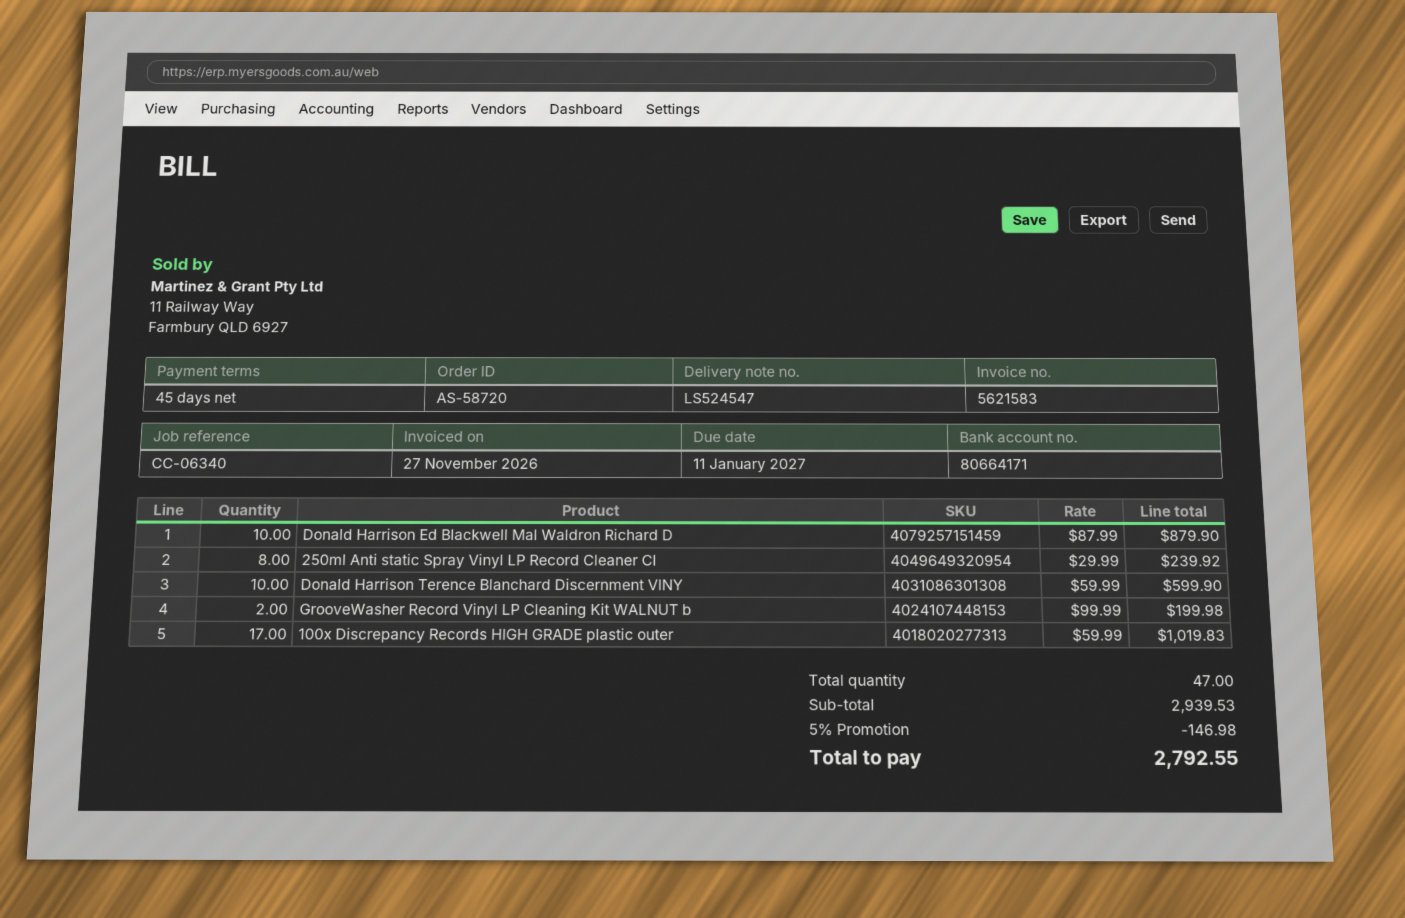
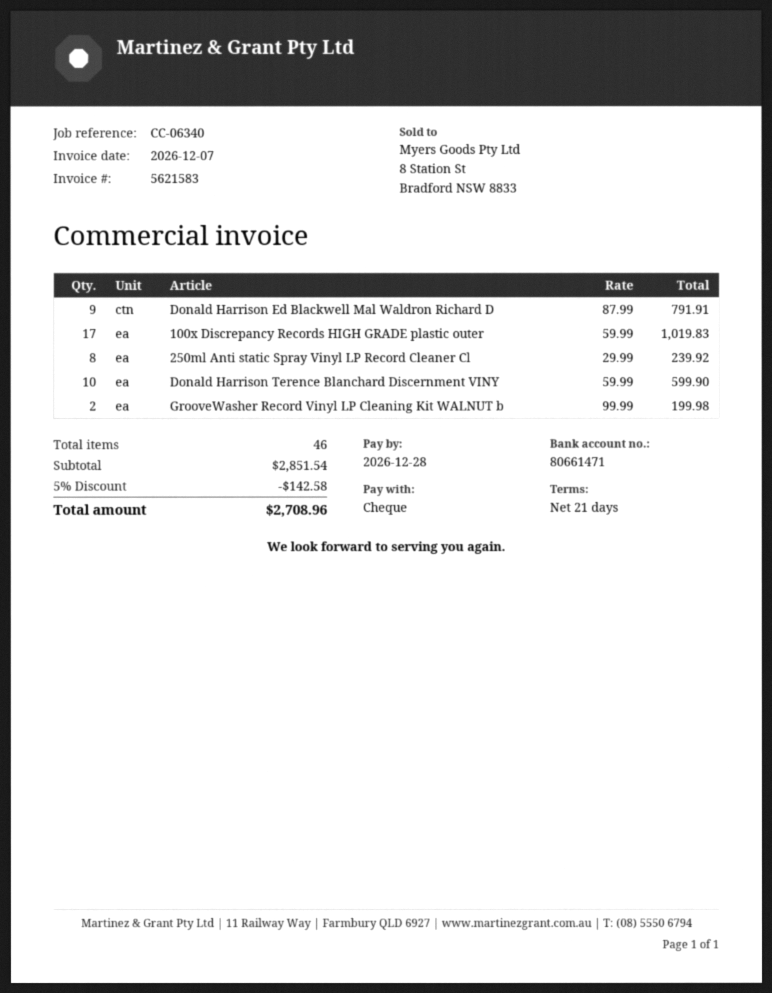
invoice date: 2026-11-27 -> 2026-12-07
payment terms: 45 days -> 21 days
due date: 2027-01-11 -> 2026-12-28
bank account: 80664171 -> 80661471
Donald Harrison Ed Blackwell Mal Waldron Richard D: 10 x 87.99 = 879.90 -> 9 x 87.99 = 791.91
total quantity: 47 -> 46
subtotal: 2939.53 -> 2851.54
discount: 5% = 146.98 -> 5% = 142.58
total: 2792.55 -> 2708.96

